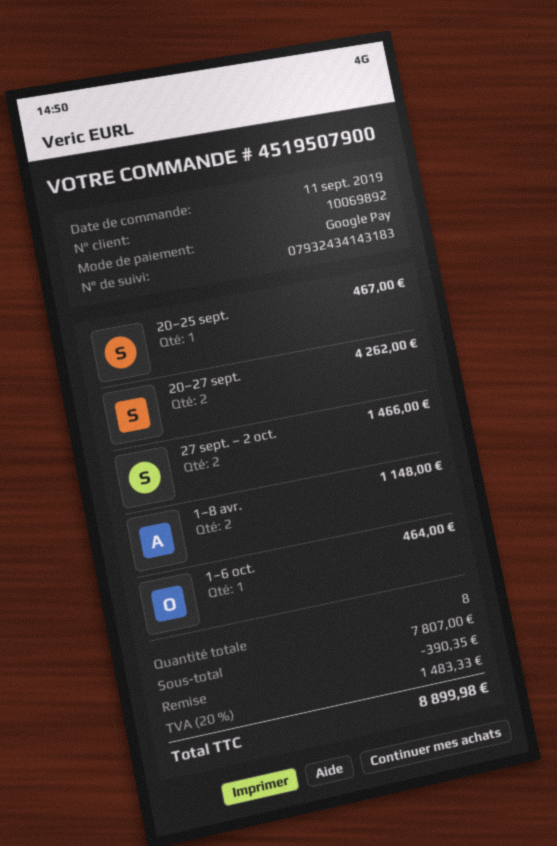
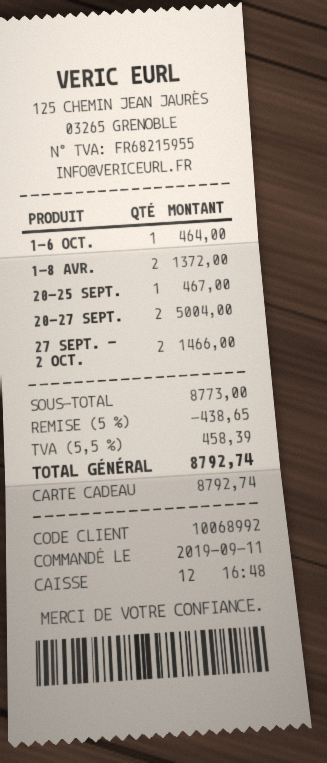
customer number: 10069892 -> 10068992
payment method: Google Pay -> gift card
20–27 sept.: 2 for 4262.00 -> 2 for 5004.00
1–8 avr.: 2 for 1148.00 -> 2 for 1372.00
subtotal: 7807.00 -> 8773.00
discount: 390.35 -> 438.65
tax: 20% = 1483.33 -> 5.5% = 458.39
total: 8899.98 -> 8792.74

